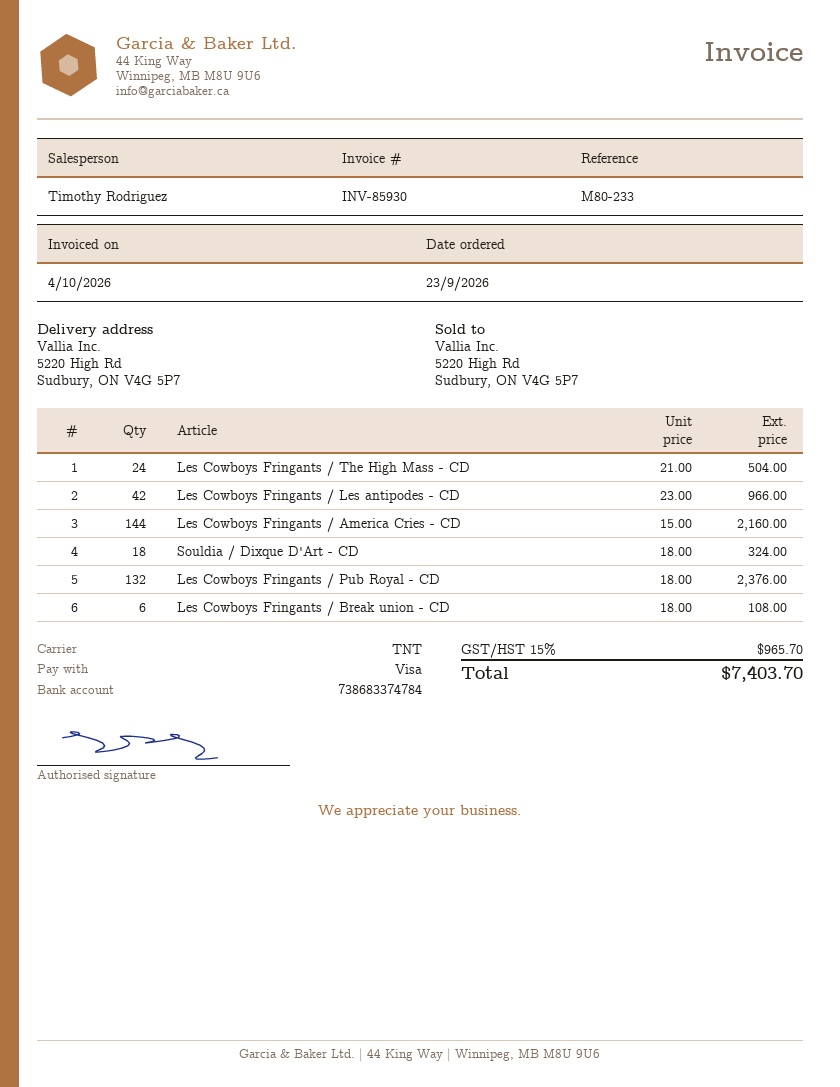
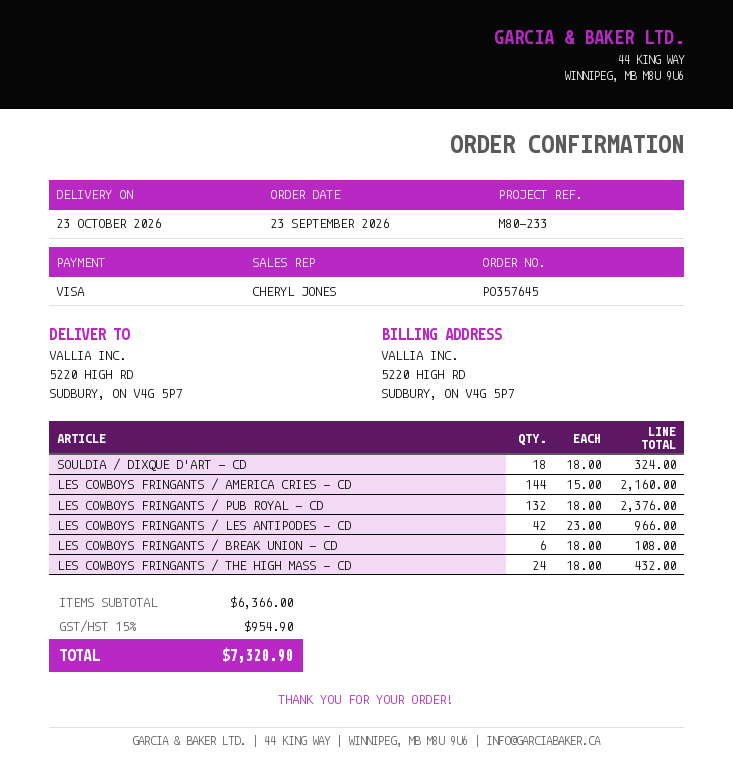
sales rep: Timothy Rodriguez -> CHERYL JONES
Les Cowboys Fringants / The High Mass - CD: 24 x 21.00 = 504.00 -> 24 x 18.00 = 432.00
tax: 15% = 965.70 -> 15% = 954.90
total: 7403.70 -> 7320.90

